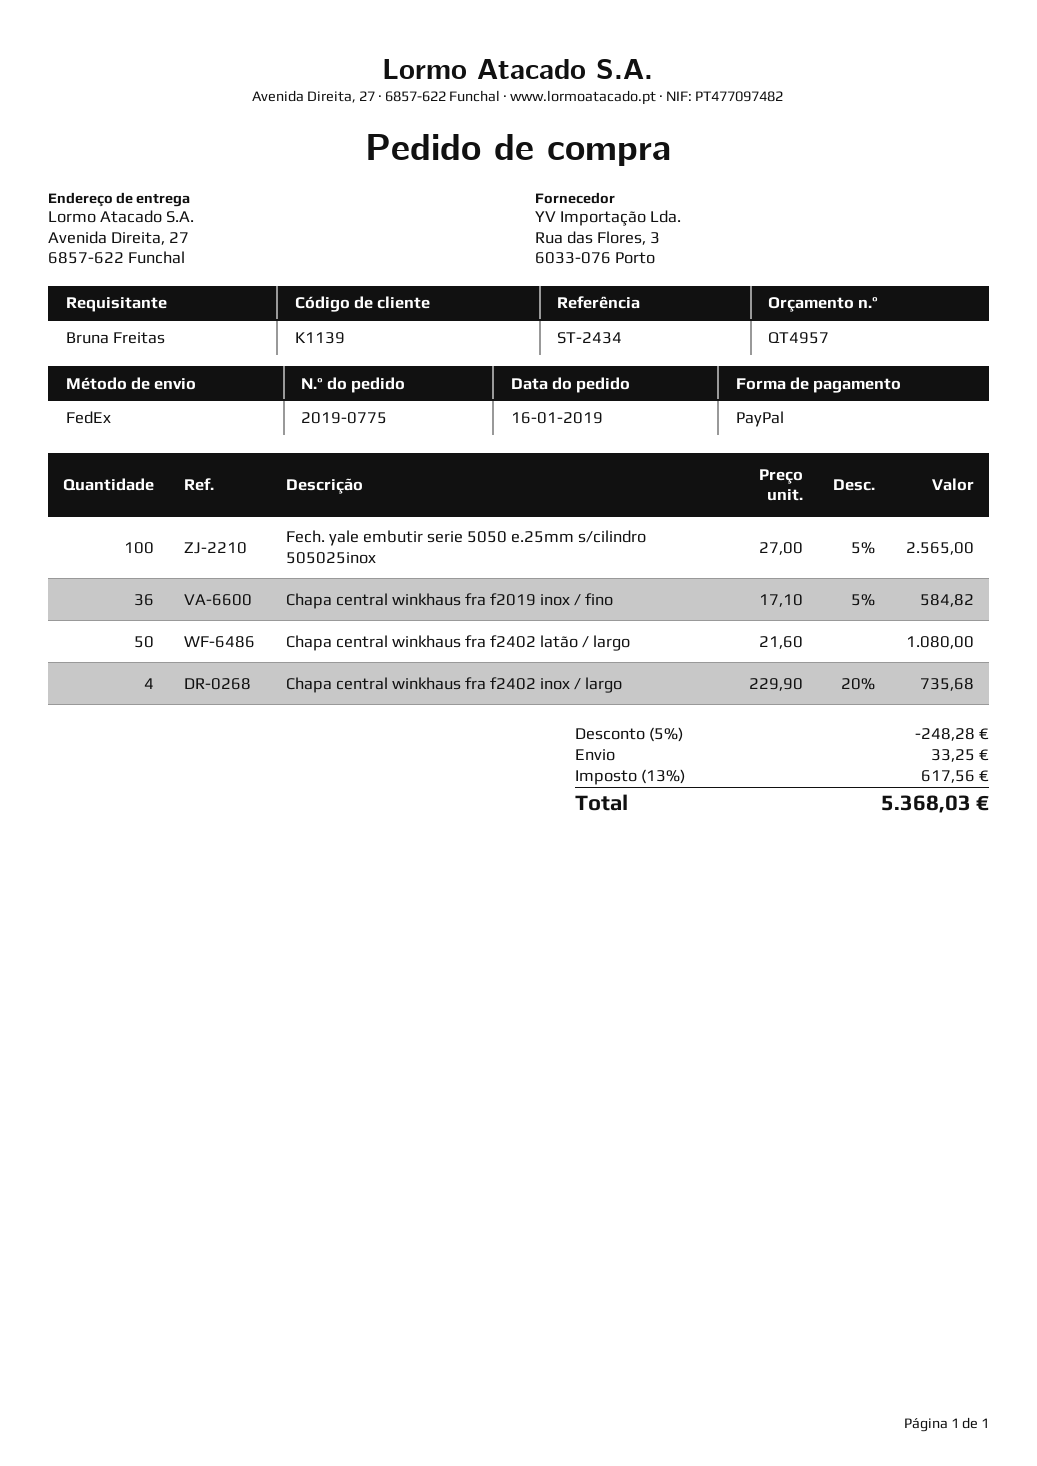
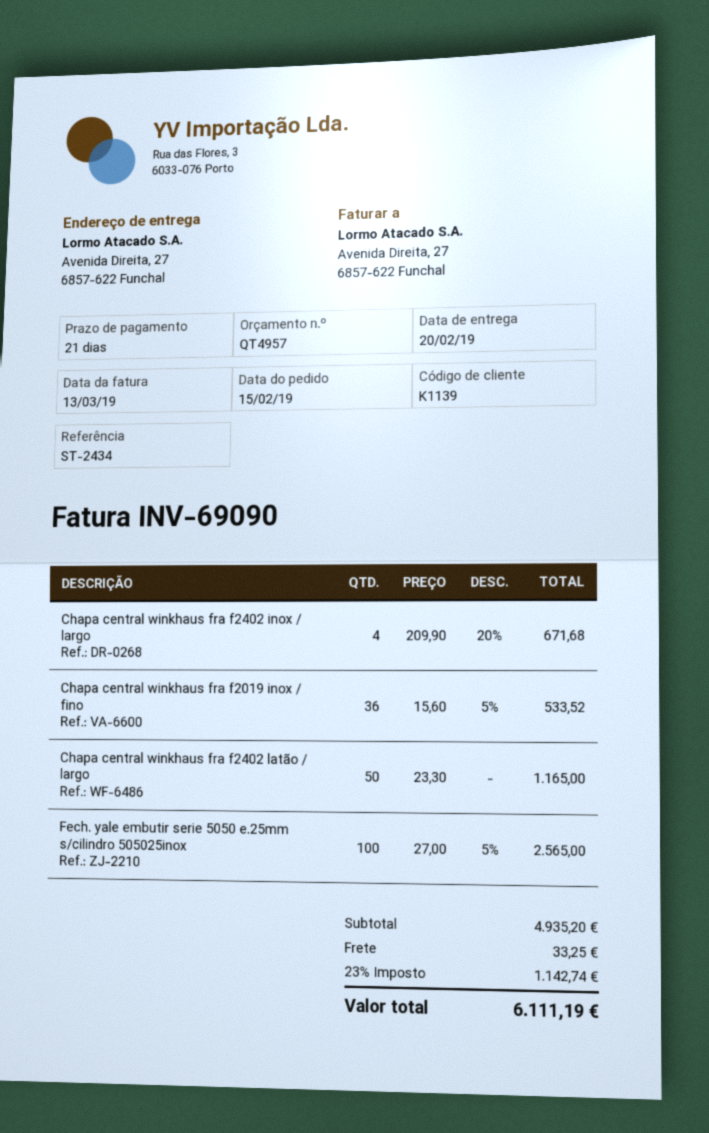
order date: 2019-01-16 -> 2019-02-15
Chapa central winkhaus fra f2019 inox / fino: 36 x 17.10 - 5% = 584.82 -> 36 x 15.60 - 5% = 533.52
Chapa central winkhaus fra f2402 latão / largo: 50 x 21.60 = 1080.00 -> 50 x 23.30 = 1165.00
Chapa central winkhaus fra f2402 inox / largo: 4 x 229.90 - 20% = 735.68 -> 4 x 209.90 - 20% = 671.68
discount: 5% = 248.28 -> none
tax: 13% = 617.56 -> 23% = 1142.74
total: 5368.03 -> 6111.19

